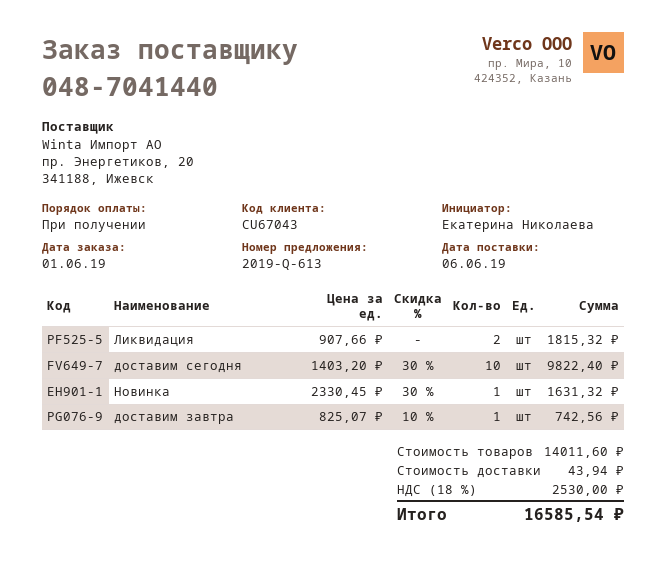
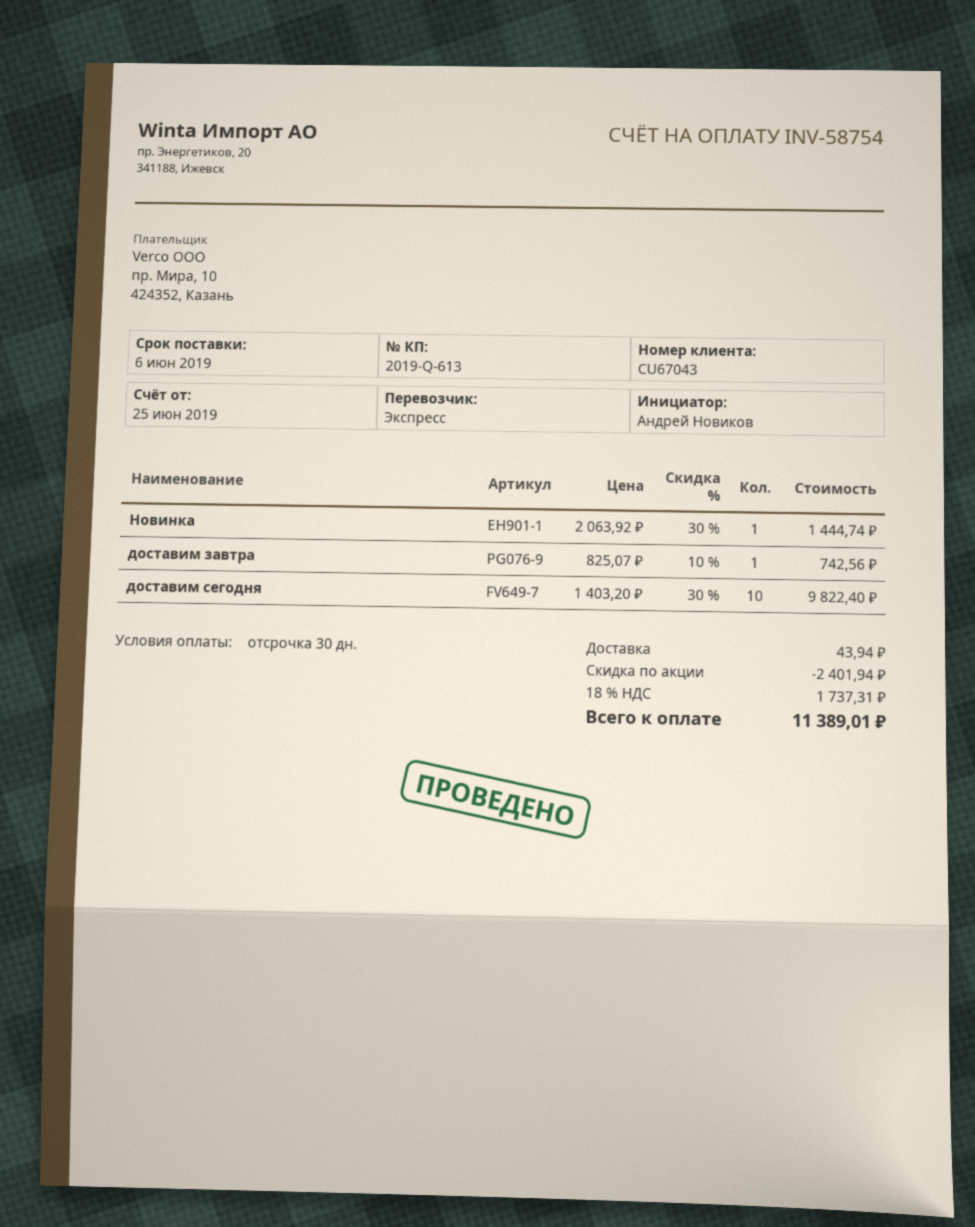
payment terms: on receipt -> 30 days
ordered by: Екатерина Николаева -> Андрей Новиков
Ликвидация: 2 x 907.66 = 1815.32 -> none
Новинка: 1 x 2330.45 - 30% = 1631.32 -> 1 x 2063.92 - 30% = 1444.74
discount: none -> 2401.94
tax: 18% = 2530.00 -> 18% = 1737.31
total: 16585.54 -> 11389.01

